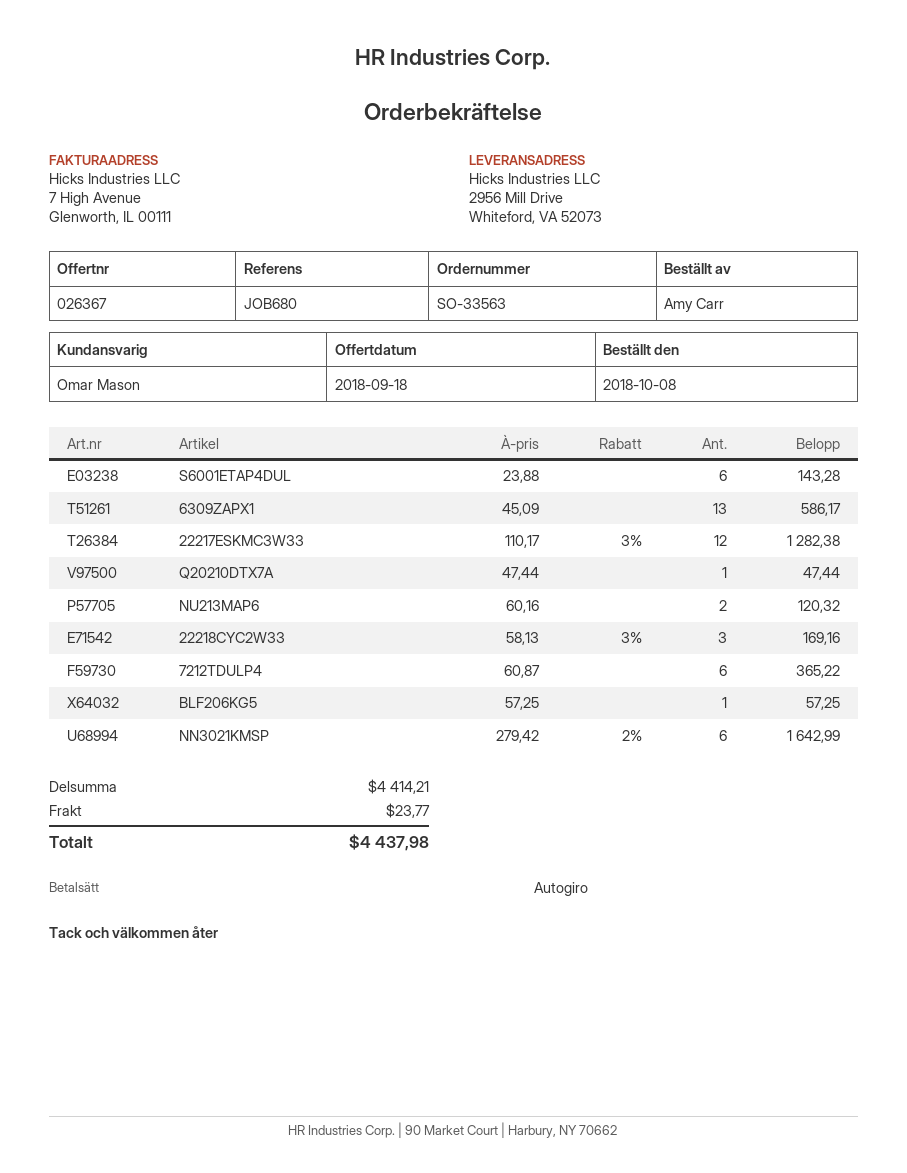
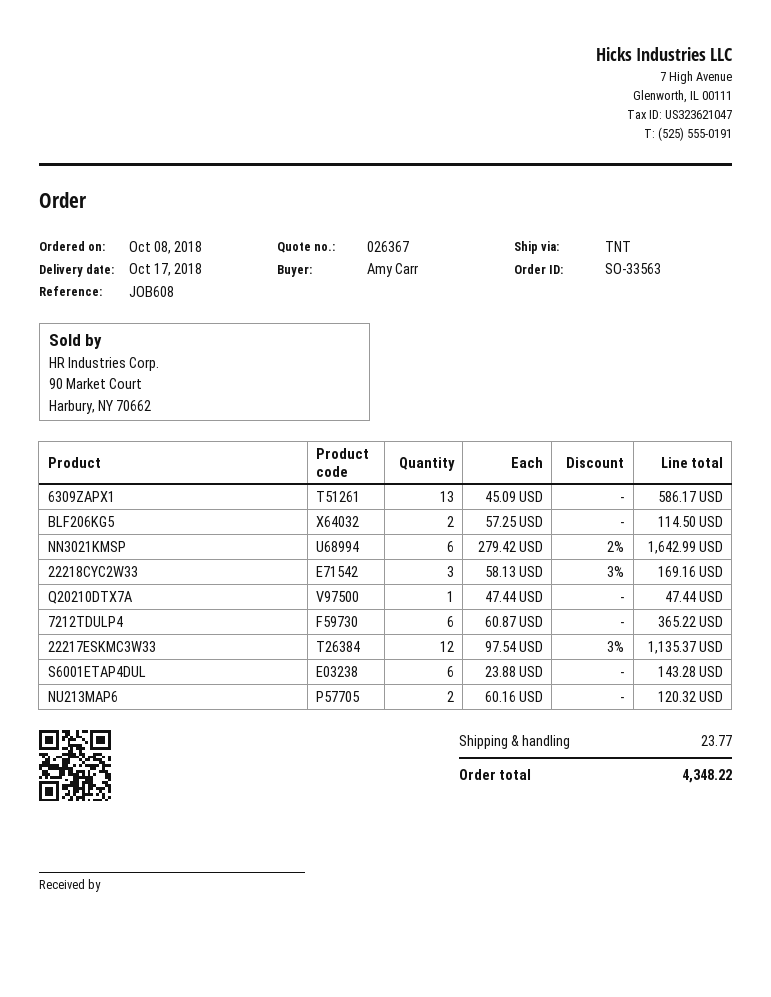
reference: JOB680 -> JOB608
22217ESKMC3W33: 12 x 110.17 - 3% = 1282.38 -> 12 x 97.54 - 3% = 1135.37
BLF206KG5: 1 x 57.25 = 57.25 -> 2 x 57.25 = 114.50
total: 4437.98 -> 4348.22

